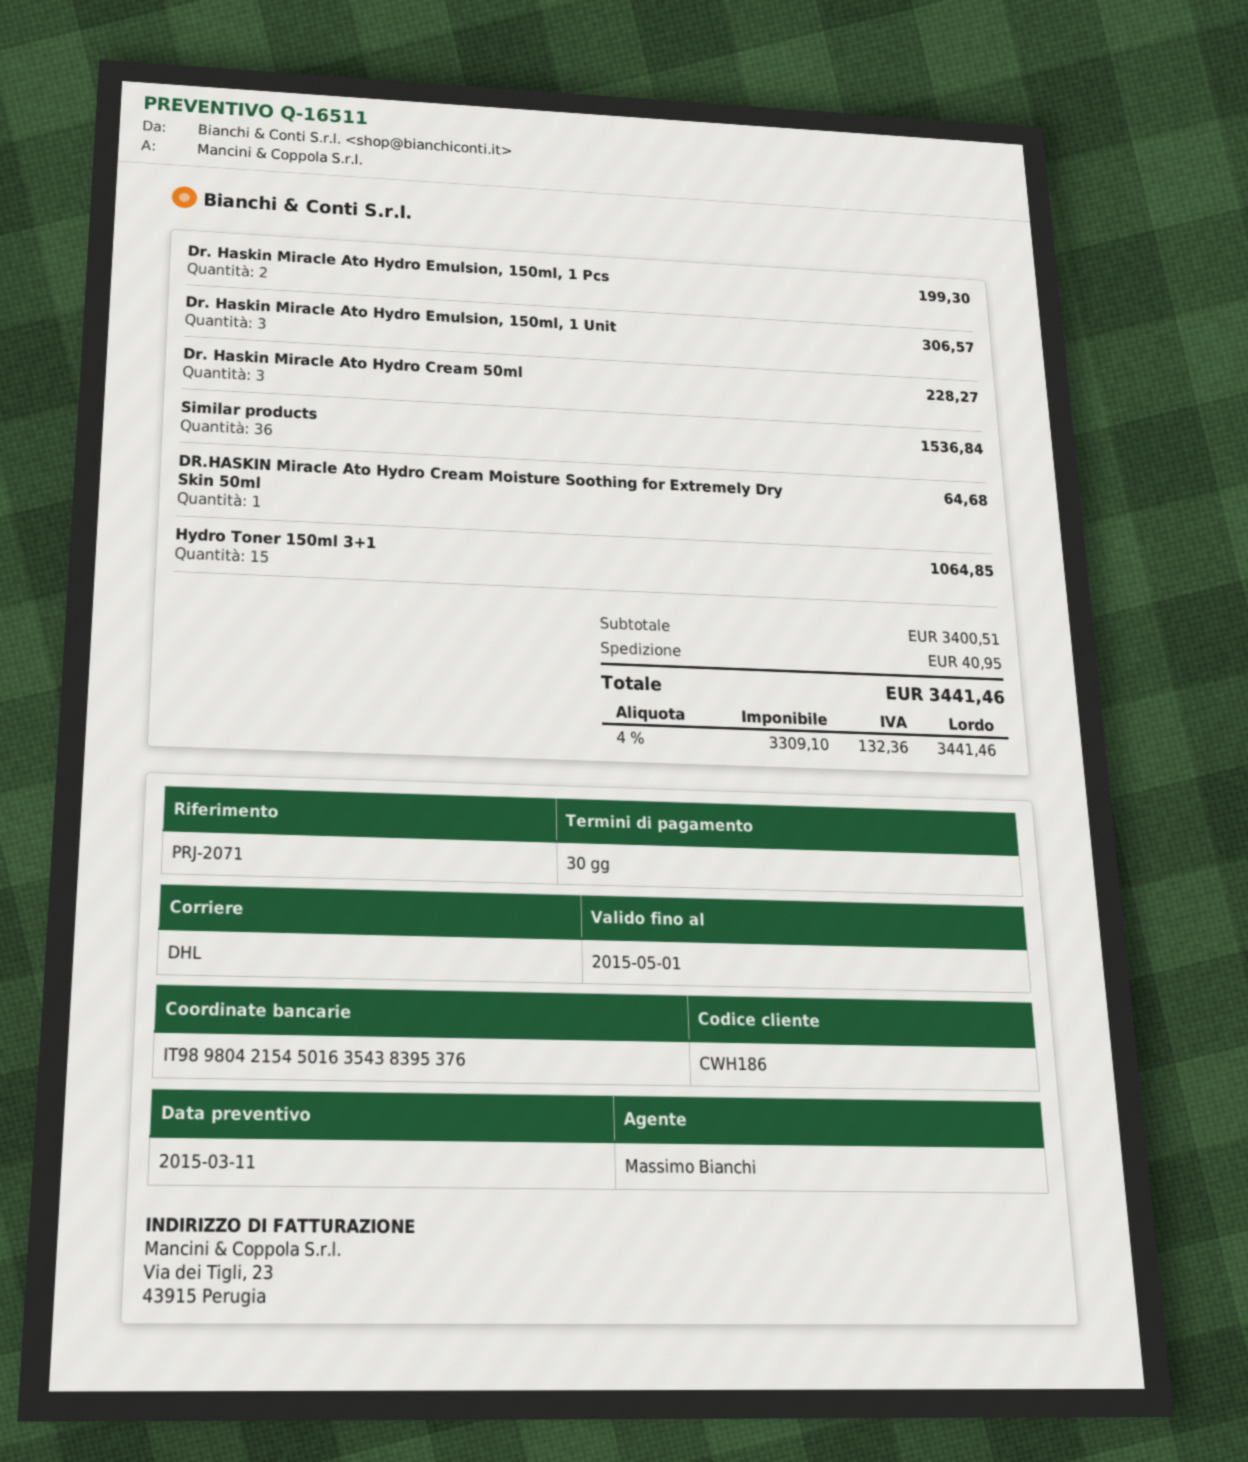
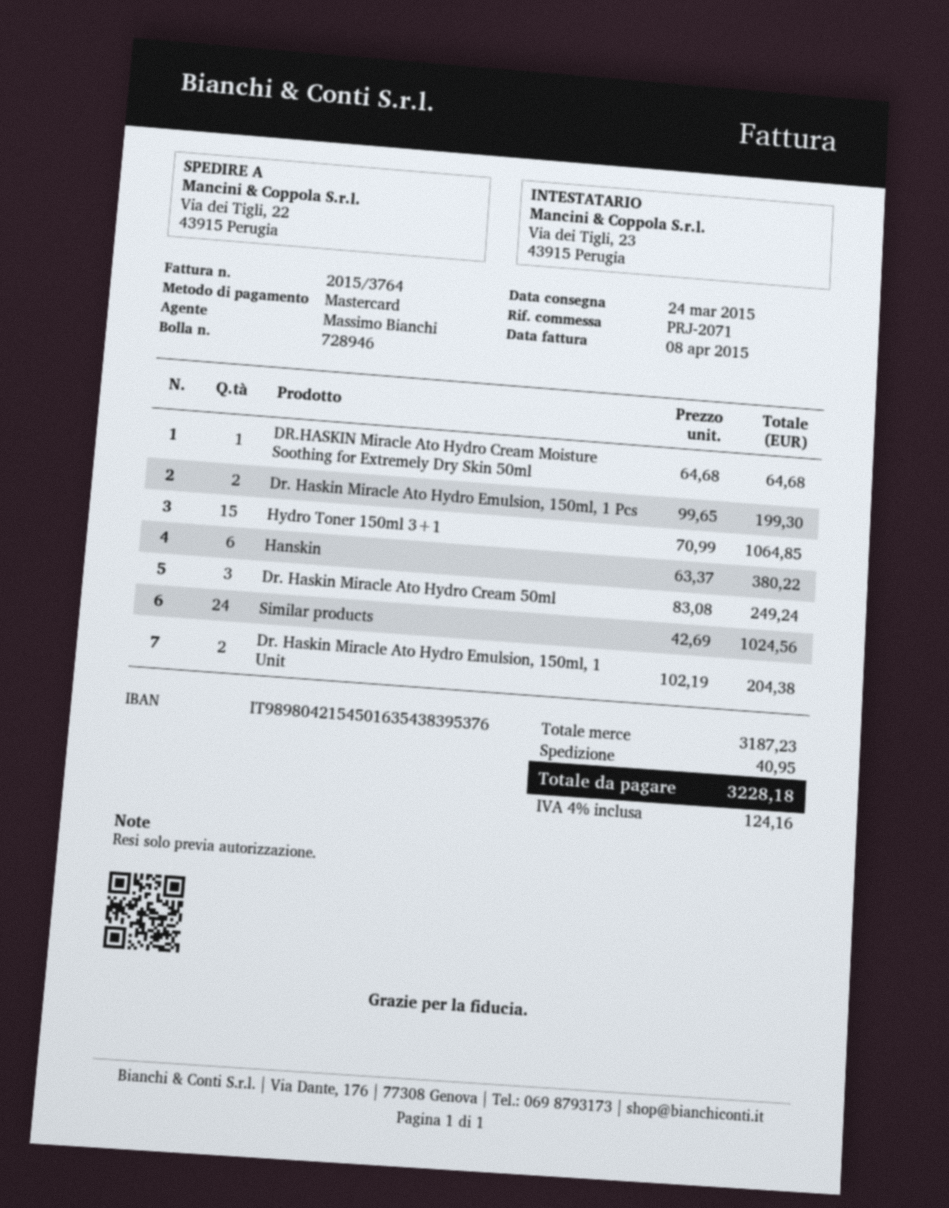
Dr. Haskin Miracle Ato Hydro Emulsion, 150ml, 1 Unit: 3 for 306.57 -> 2 for 204.38
Dr. Haskin Miracle Ato Hydro Cream 50ml: 3 for 228.27 -> 3 for 249.24
Similar products: 36 for 1536.84 -> 24 for 1024.56
Hanskin: none -> 6 for 380.22
subtotal: 3400.51 -> 3187.23
tax: 4% = 132.36 -> 4% = 124.16
total: 3441.46 -> 3228.18

